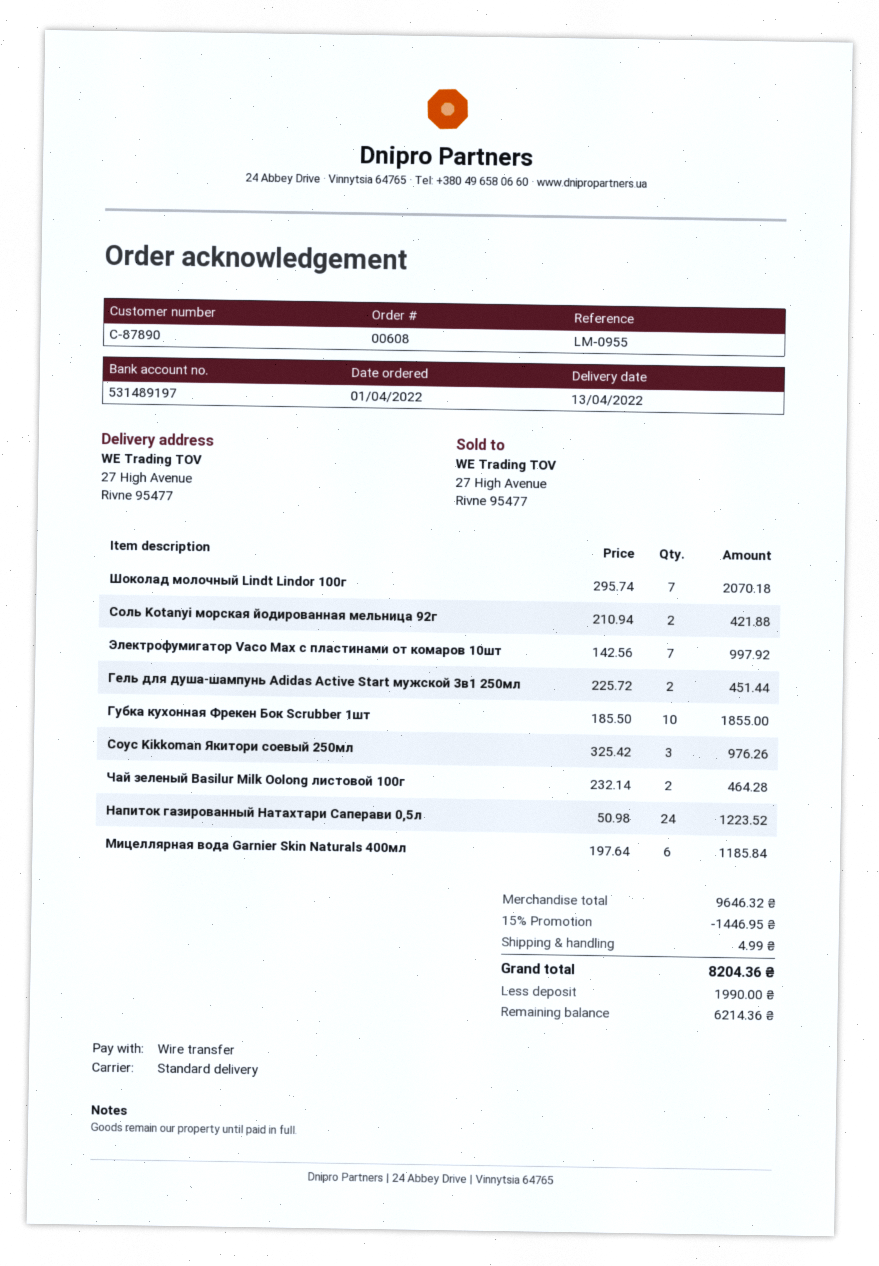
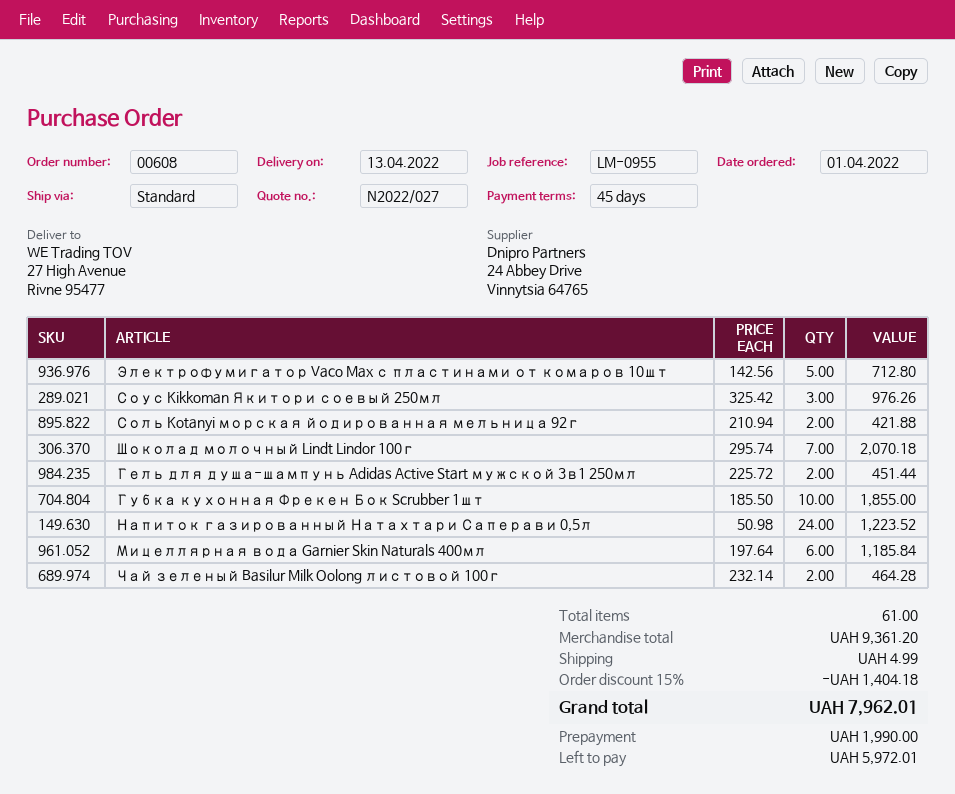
Электрофумигатор Vaco Max с пластинами от комаров 10шт: 7 x 142.56 = 997.92 -> 5 x 142.56 = 712.80
subtotal: 9646.32 -> 9361.20
discount: 15% = 1446.95 -> 15% = 1404.18
total: 8204.36 -> 7962.01
balance: 6214.36 -> 5972.01

